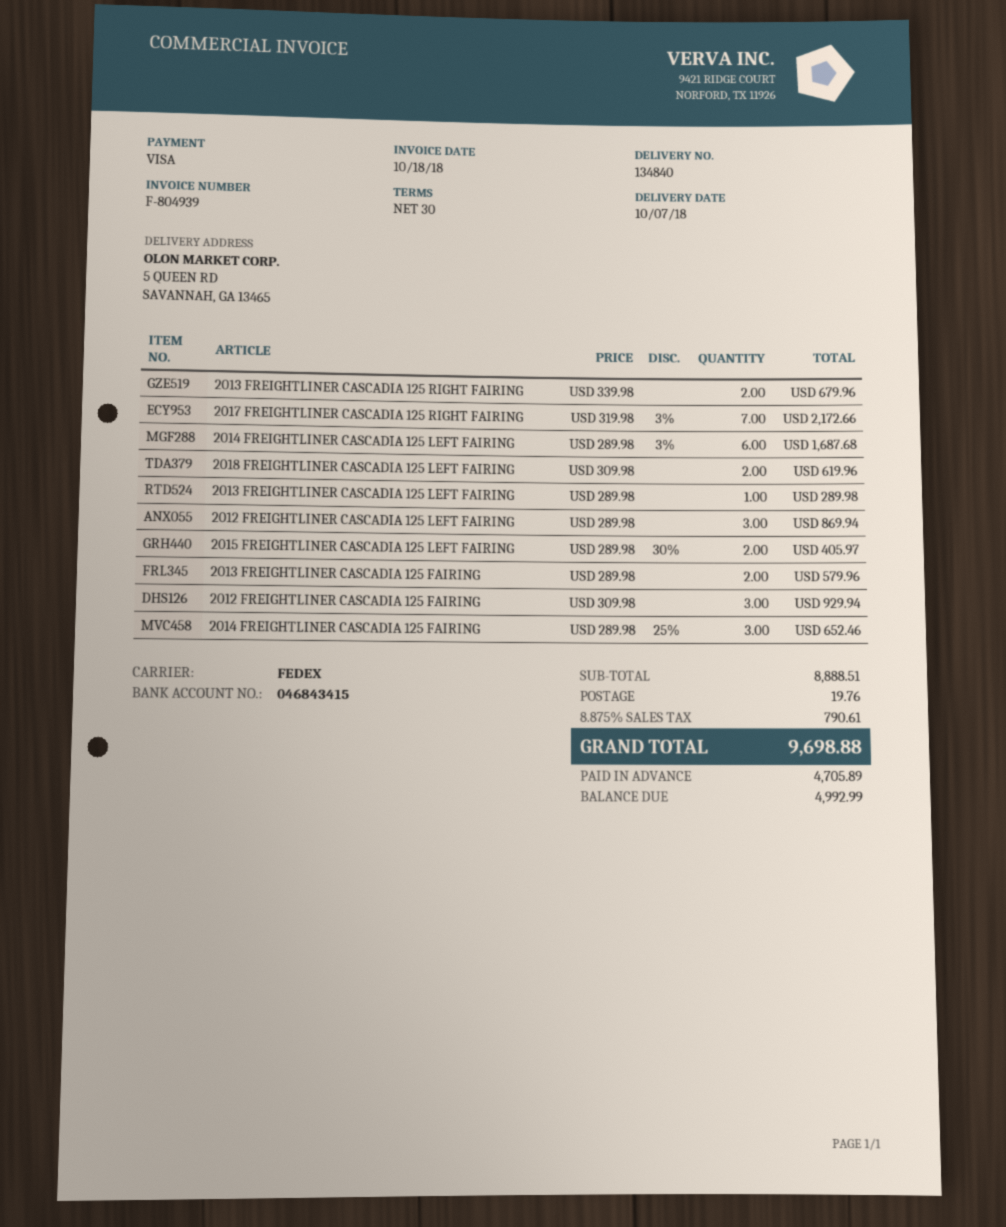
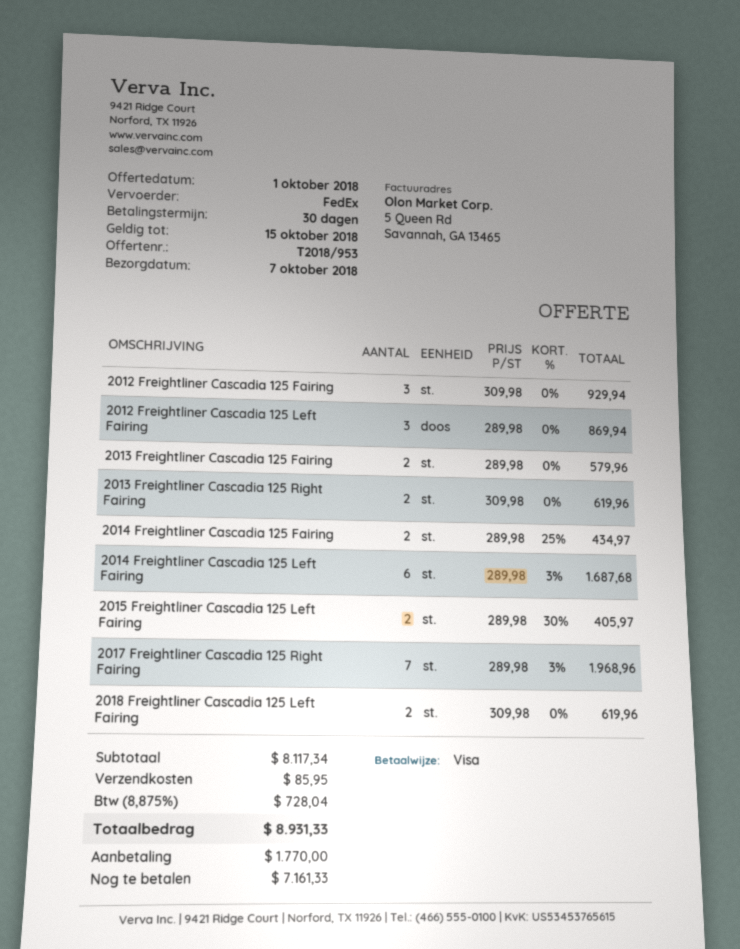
2013 FREIGHTLINER CASCADIA 125 RIGHT FAIRING: 2 x 339.98 = 679.96 -> 2 x 309.98 = 619.96
2017 FREIGHTLINER CASCADIA 125 RIGHT FAIRING: 7 x 319.98 - 3% = 2172.66 -> 7 x 289.98 - 3% = 1968.96
2013 FREIGHTLINER CASCADIA 125 LEFT FAIRING: 1 x 289.98 = 289.98 -> none
2014 FREIGHTLINER CASCADIA 125 FAIRING: 3 x 289.98 - 25% = 652.46 -> 2 x 289.98 - 25% = 434.97
subtotal: 8888.51 -> 8117.34
shipping: 19.76 -> 85.95
tax: 8.875% = 790.61 -> 8.875% = 728.04
total: 9698.88 -> 8931.33
deposit: 4705.89 -> 1770.00
balance: 4992.99 -> 7161.33

